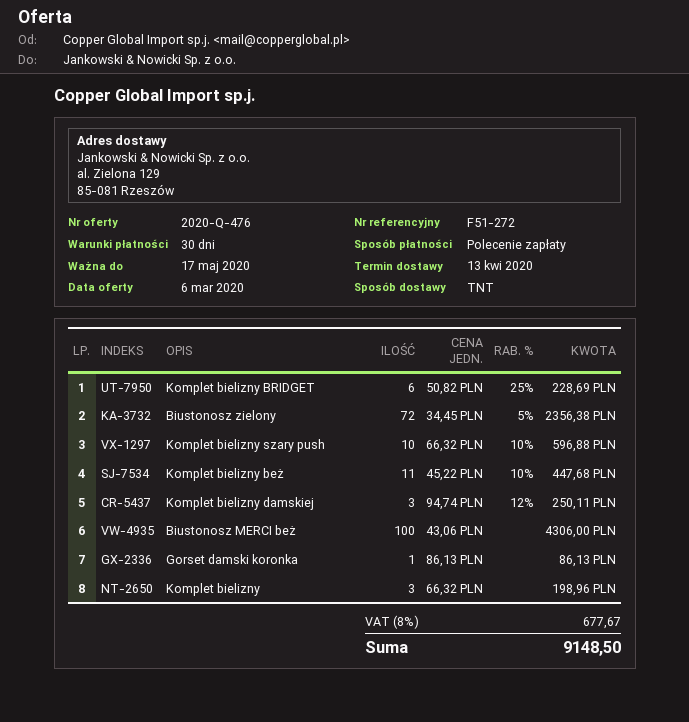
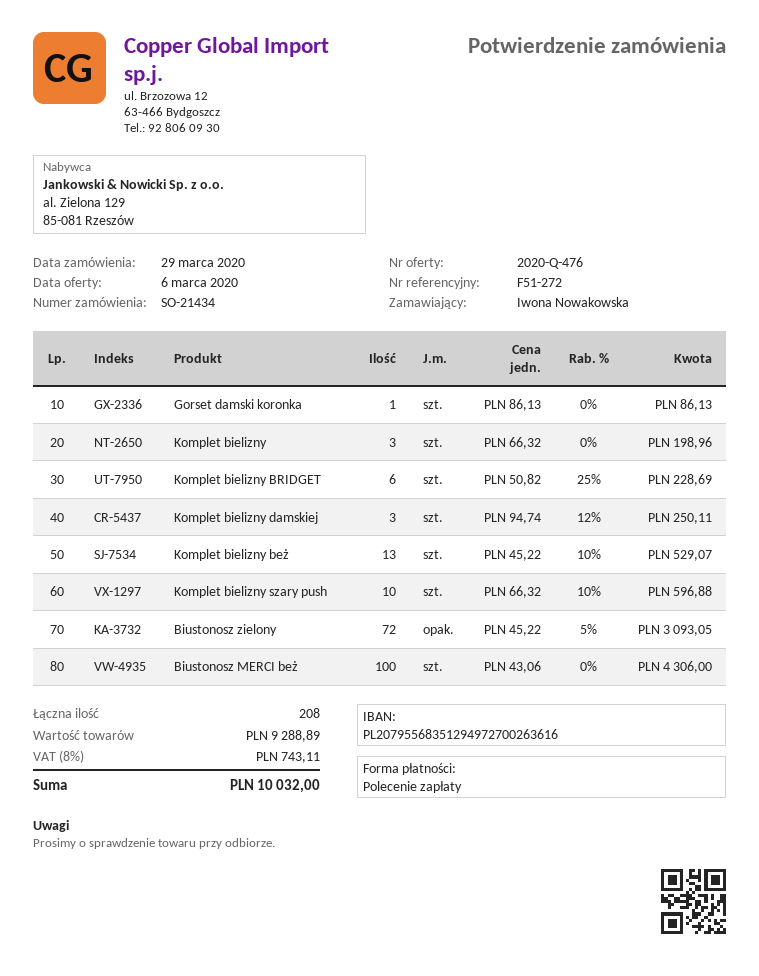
Biustonosz zielony: 72 x 34.45 - 5% = 2356.38 -> 72 x 45.22 - 5% = 3093.05
Komplet bielizny beż: 11 x 45.22 - 10% = 447.68 -> 13 x 45.22 - 10% = 529.07
tax: 8% = 677.67 -> 8% = 743.11
total: 9148.50 -> 10032.00

